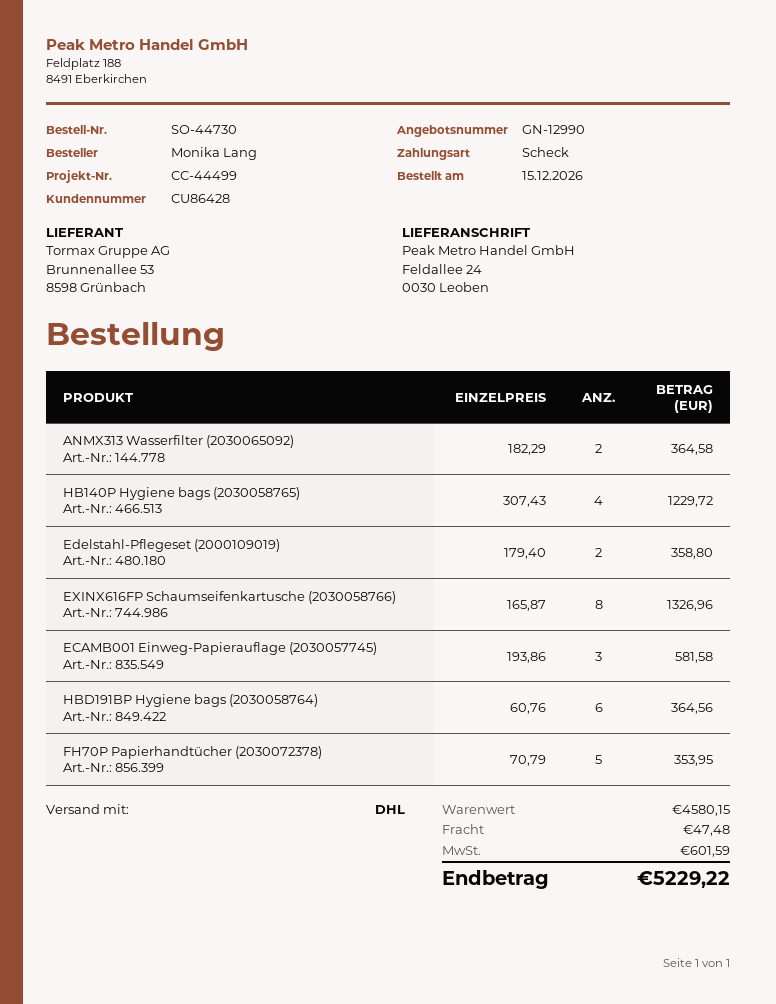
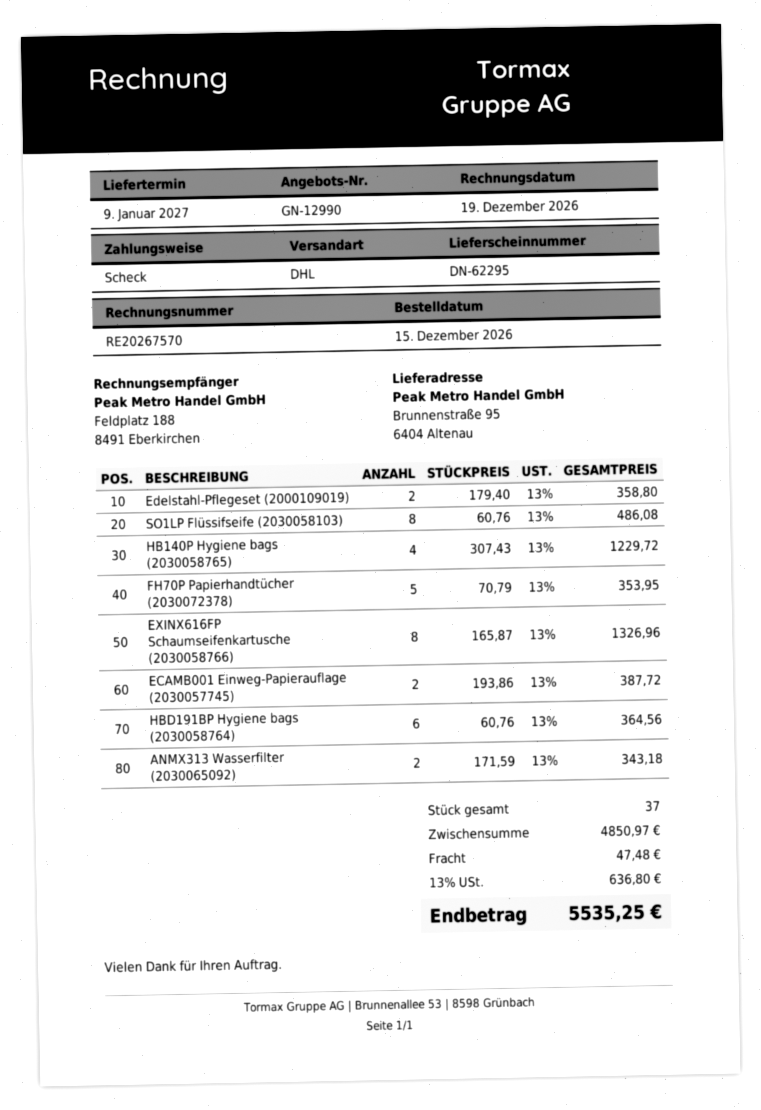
ship to: Feldallee 24, 0030 Leoben -> Brunnenstraße 95, 6404 Altenau
ANMX313 Wasserfilter (2030065092): 2 x 182.29 = 364.58 -> 2 x 171.59 = 343.18
ECAMB001 Einweg-Papierauflage (2030057745): 3 x 193.86 = 581.58 -> 2 x 193.86 = 387.72
SO1LP Flüssifseife (2030058103): none -> 8 x 60.76 = 486.08
subtotal: 4580.15 -> 4850.97
tax: 601.59 -> 636.80
total: 5229.22 -> 5535.25

